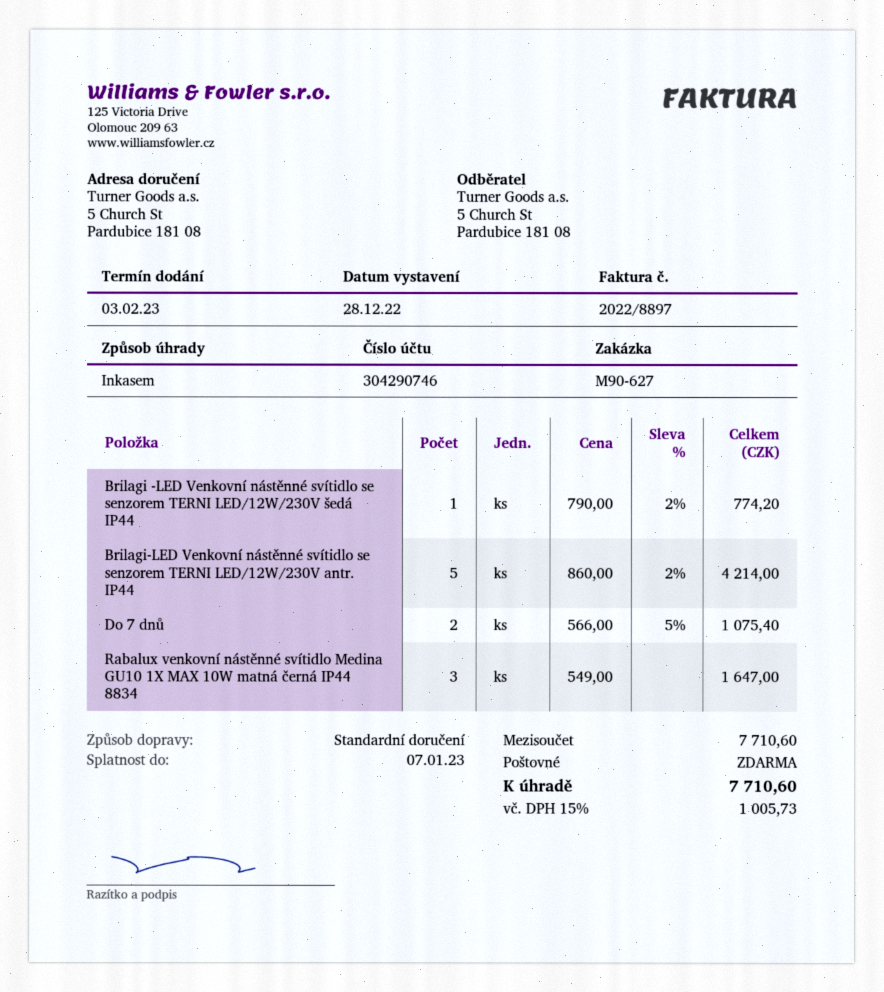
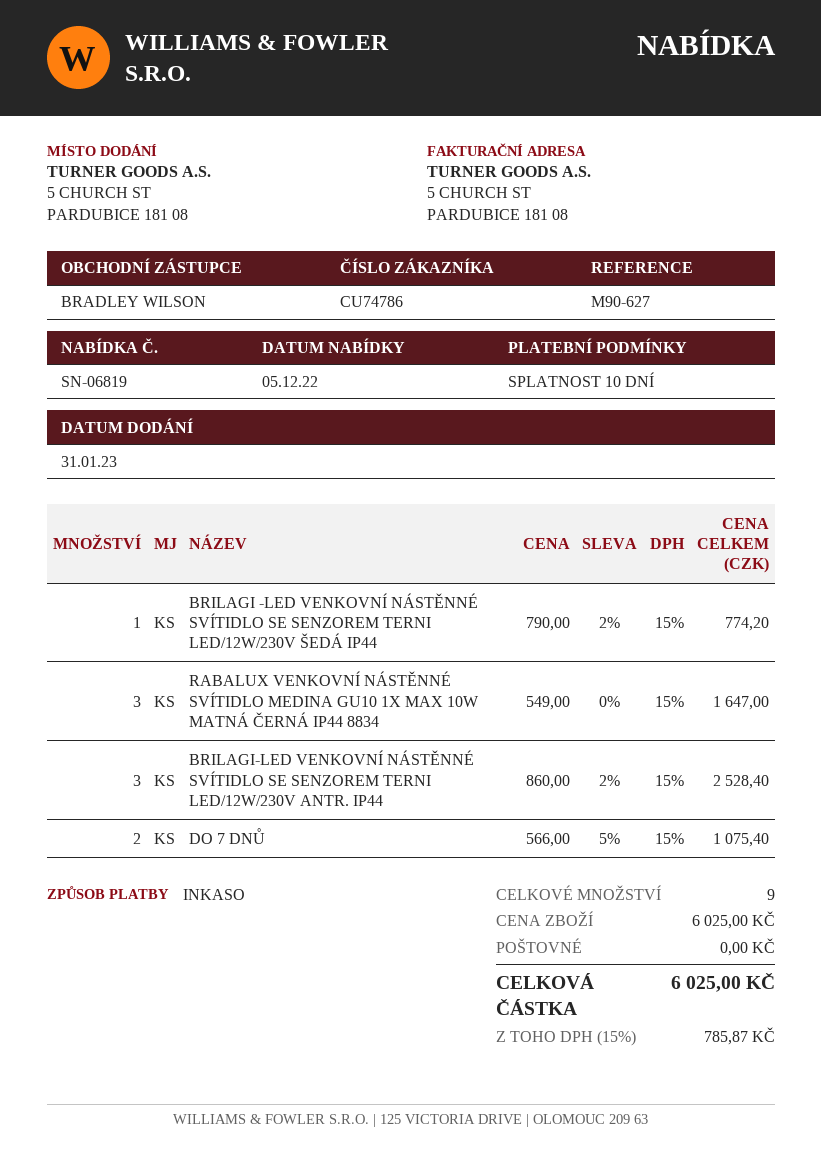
delivery date: 2023-02-03 -> 2023-01-31
Brilagi-LED Venkovní nástěnné svítidlo se senzorem TERNI LED/12W/230V antr. IP44: 5 x 860.00 - 2% = 4214.00 -> 3 x 860.00 - 2% = 2528.40
subtotal: 7710.60 -> 6025.00
tax: 15% = 1005.73 -> 15% = 785.87
total: 7710.60 -> 6025.00

